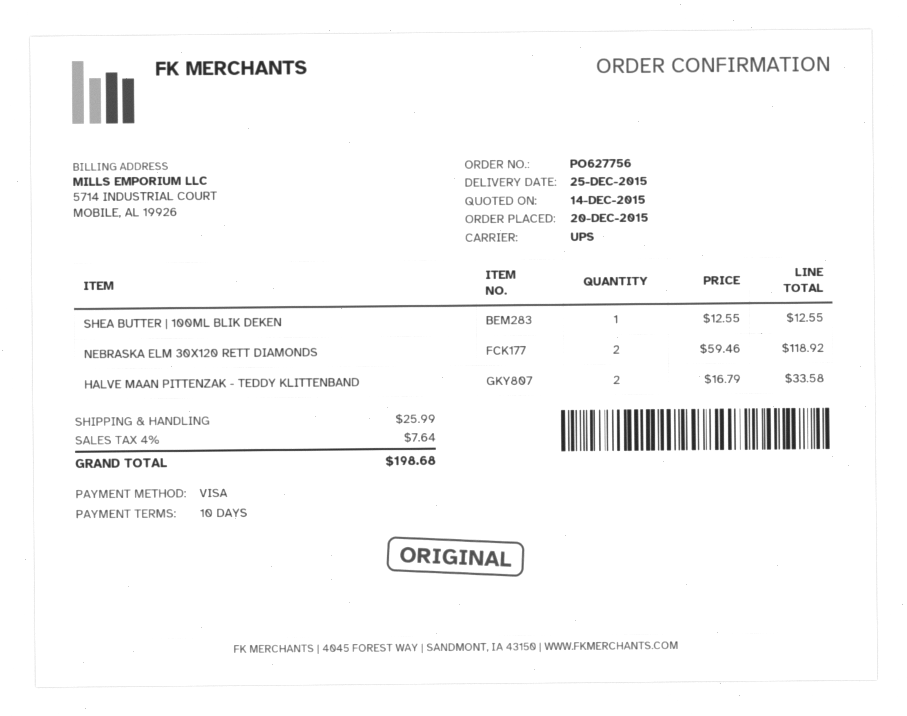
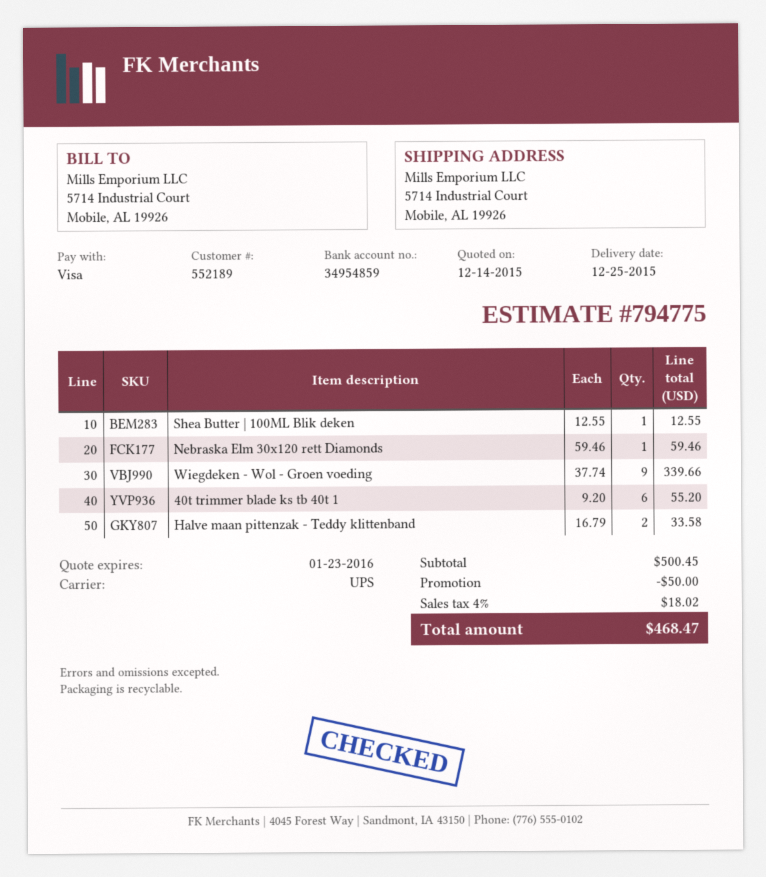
NEBRASKA ELM 30X120 RETT DIAMONDS: 2 x 59.46 = 118.92 -> 1 x 59.46 = 59.46
Wiegdeken - Wol - Groen voeding: none -> 9 x 37.74 = 339.66
40t trimmer blade ks tb 40t 1: none -> 6 x 9.20 = 55.20
discount: none -> 50.00
shipping: 25.99 -> none
tax: 4% = 7.64 -> 4% = 18.02
total: 198.68 -> 468.47

